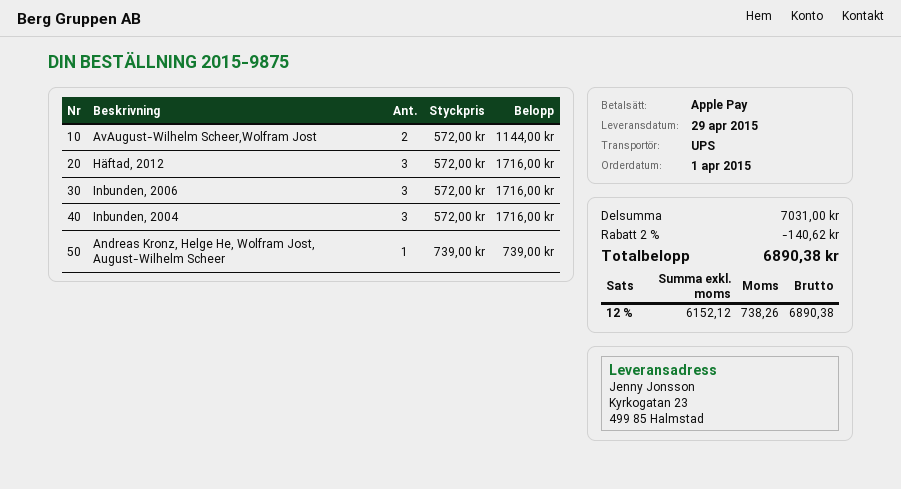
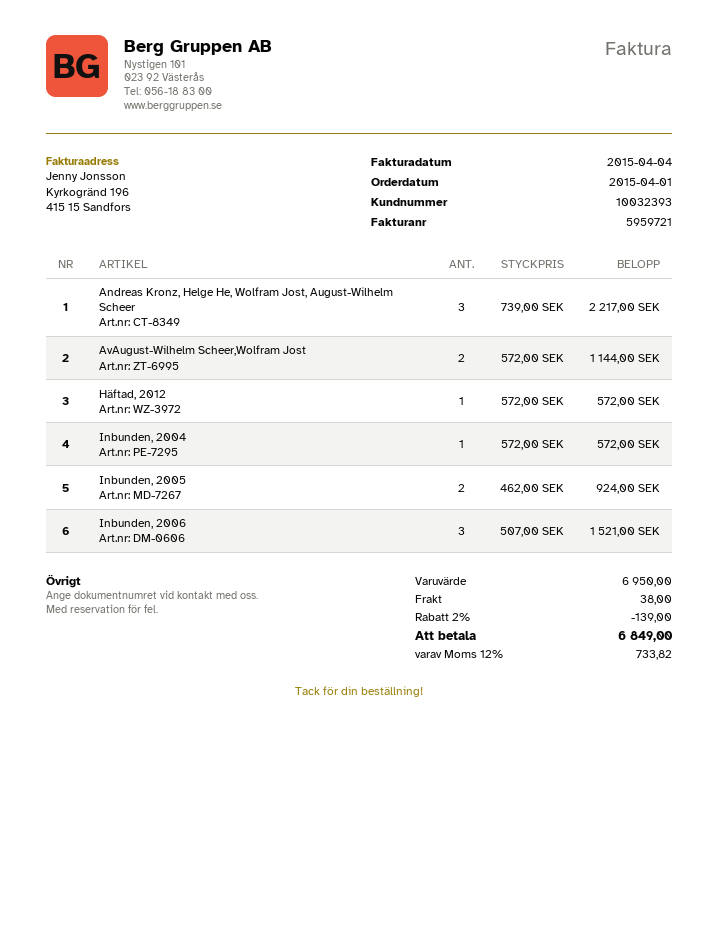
Häftad, 2012: 3 x 572.00 = 1716.00 -> 1 x 572.00 = 572.00
Inbunden, 2006: 3 x 572.00 = 1716.00 -> 3 x 507.00 = 1521.00
Inbunden, 2004: 3 x 572.00 = 1716.00 -> 1 x 572.00 = 572.00
Andreas Kronz, Helge He, Wolfram Jost, August-Wilhelm Scheer: 1 x 739.00 = 739.00 -> 3 x 739.00 = 2217.00
Inbunden, 2005: none -> 2 x 462.00 = 924.00
subtotal: 7031.00 -> 6950.00
discount: 2% = 140.62 -> 2% = 139.00
shipping: none -> 38.00
tax: 12% = 738.26 -> 12% = 733.82
total: 6890.38 -> 6849.00

